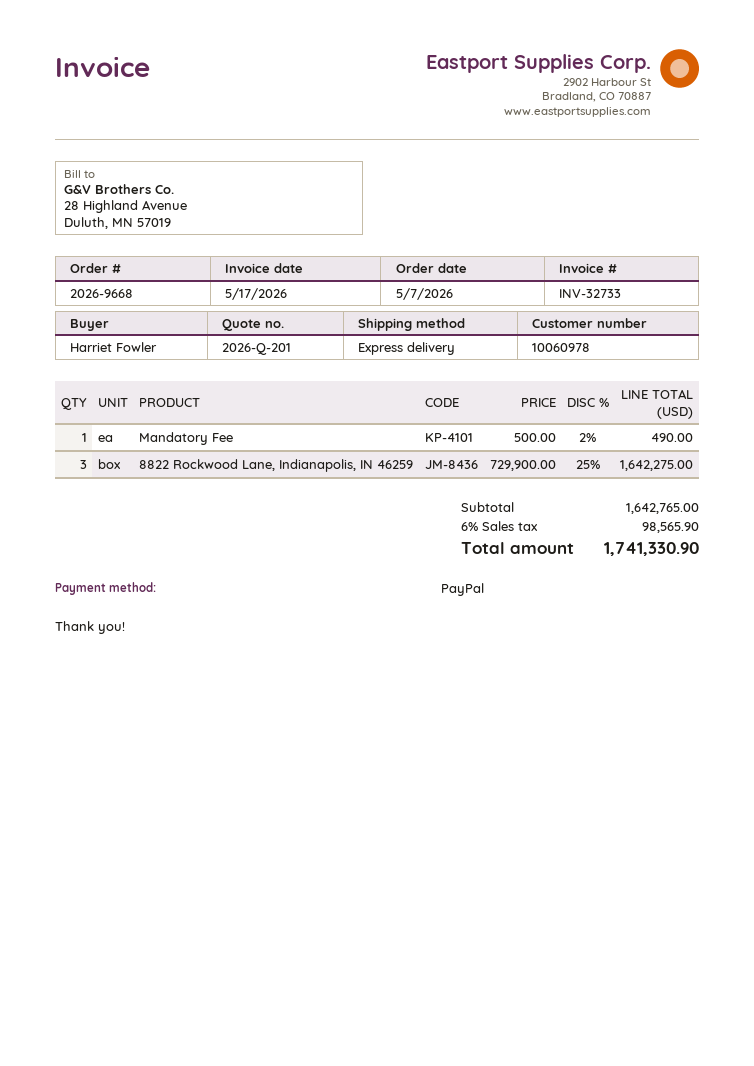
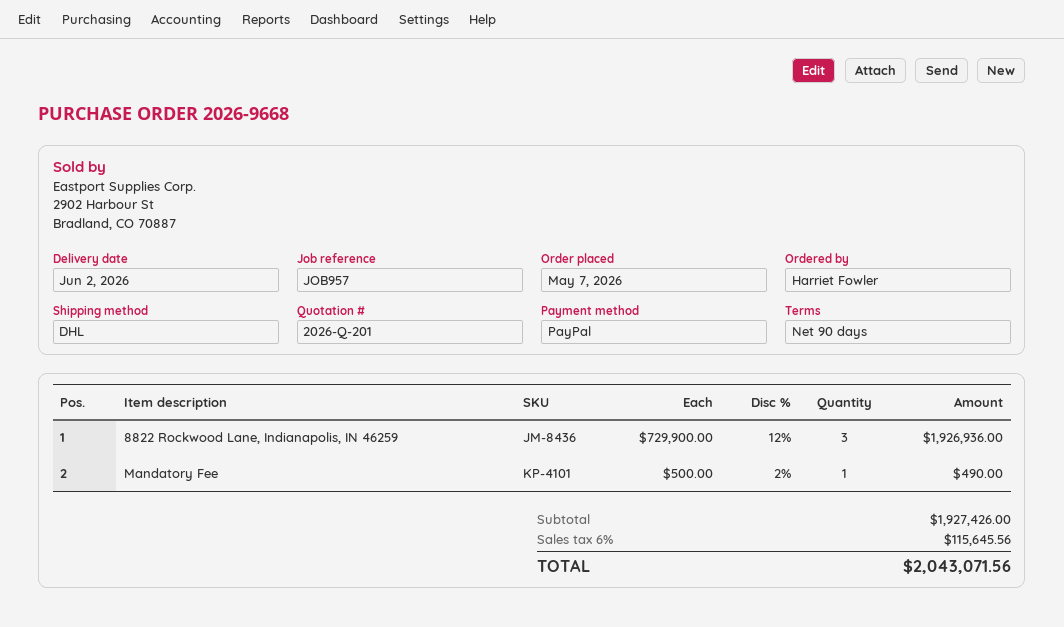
shipping method: express -> DHL
8822 Rockwood Lane, Indianapolis, IN 46259: 3 x 729900.00 - 25% = 1642275.00 -> 3 x 729900.00 - 12% = 1926936.00
subtotal: 1642765.00 -> 1927426.00
tax: 6% = 98565.90 -> 6% = 115645.56
total: 1741330.90 -> 2043071.56

